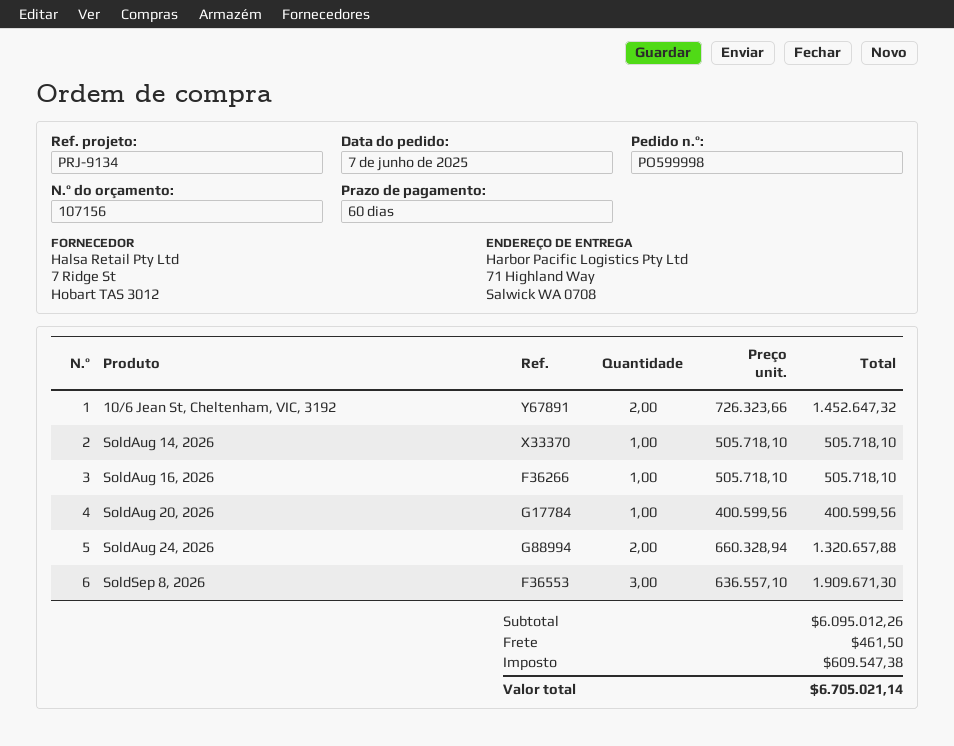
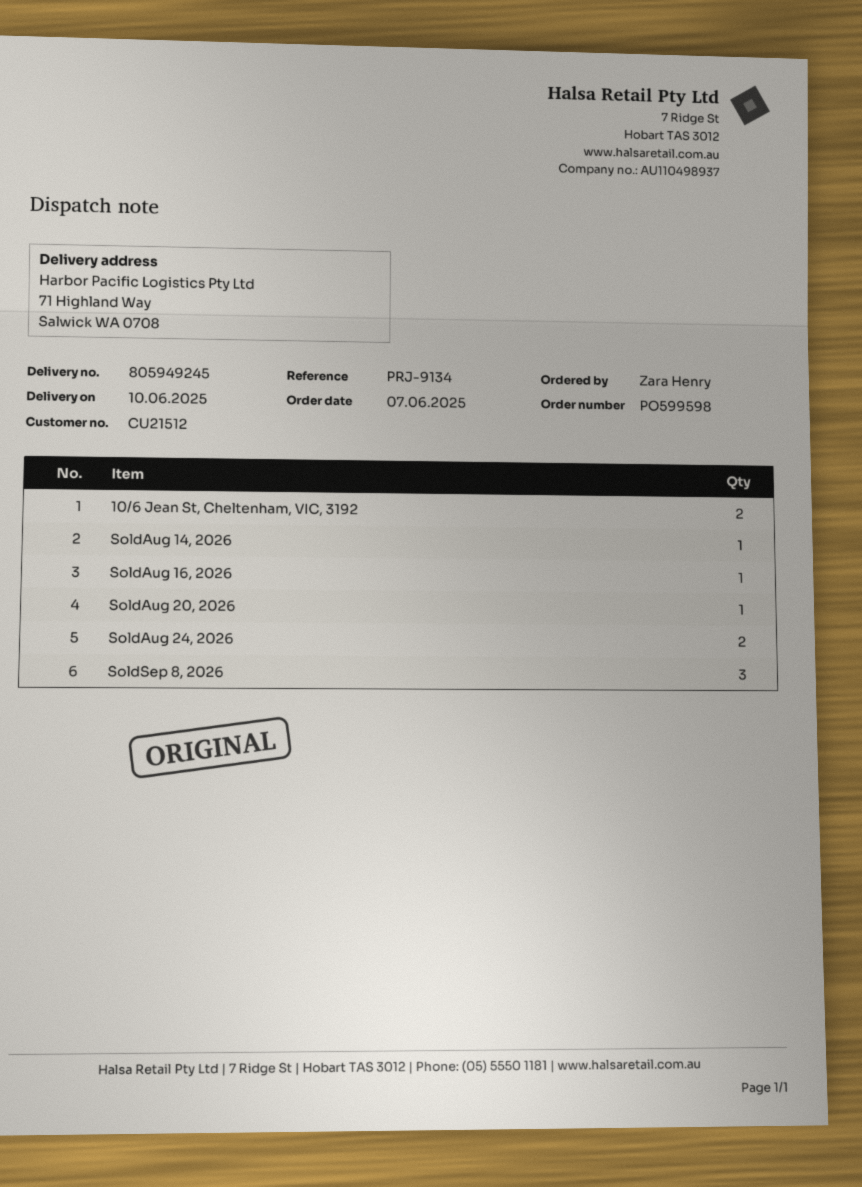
order number: PO599998 -> PO599598

